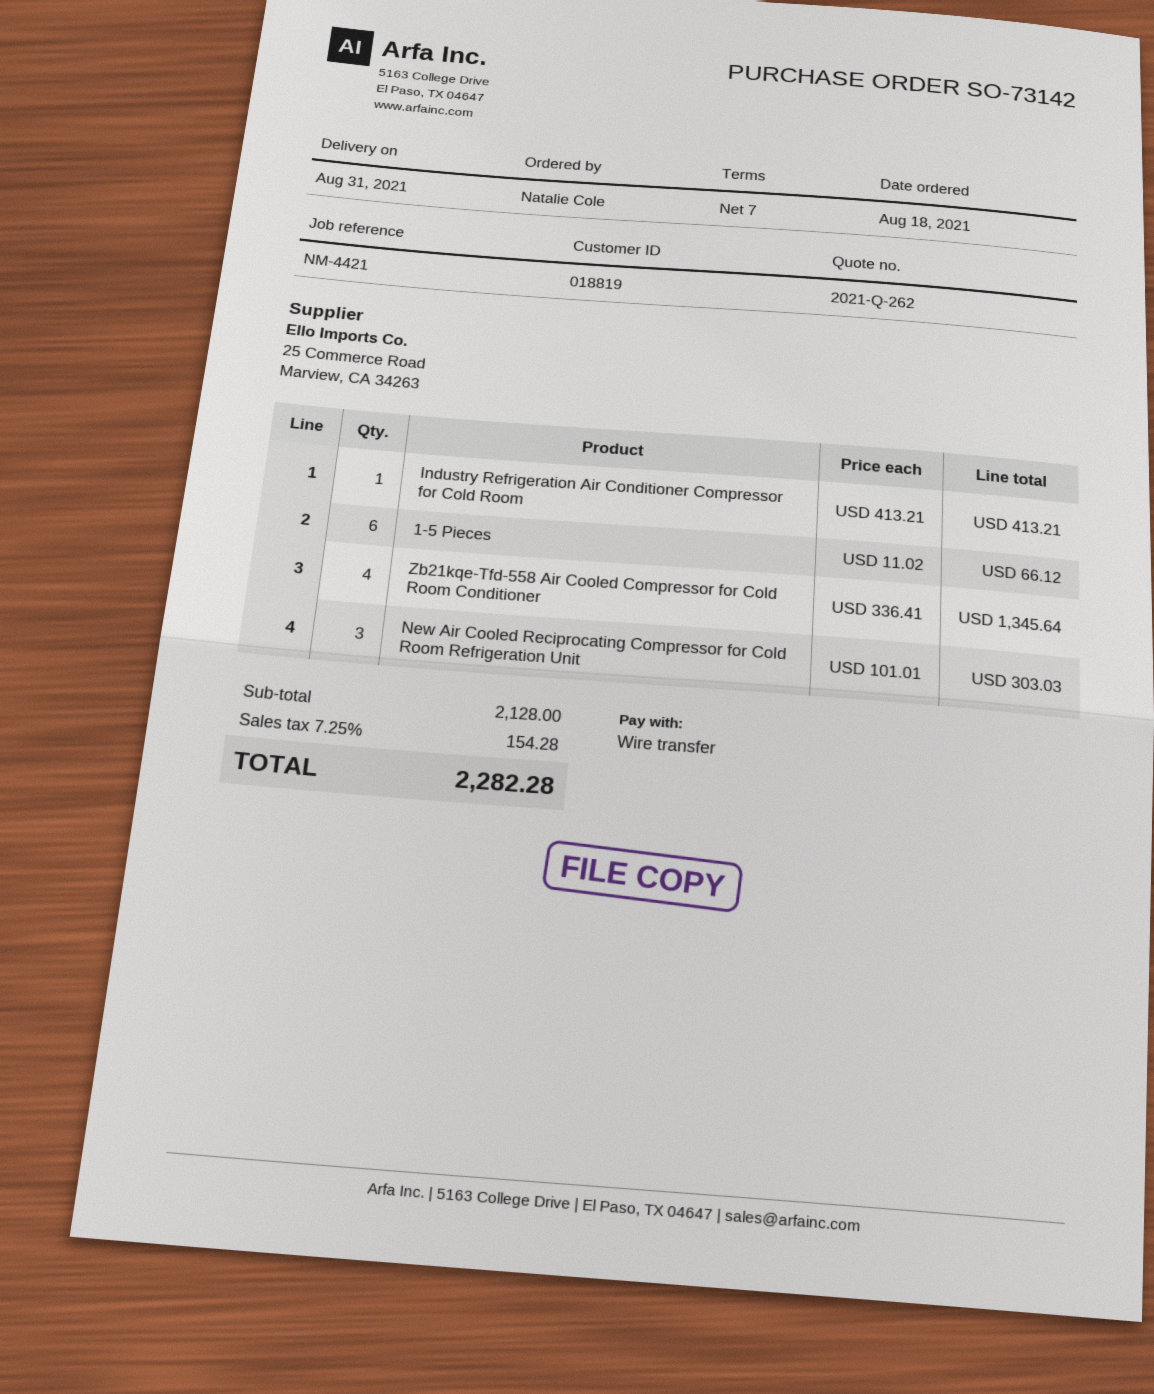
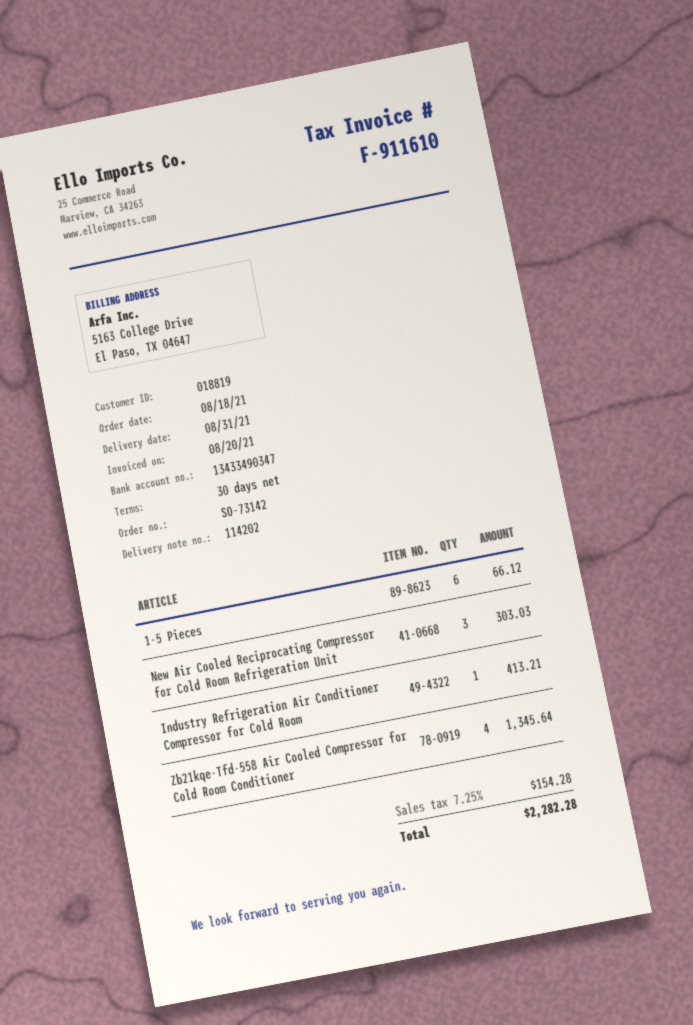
payment terms: 7 days -> 30 days

